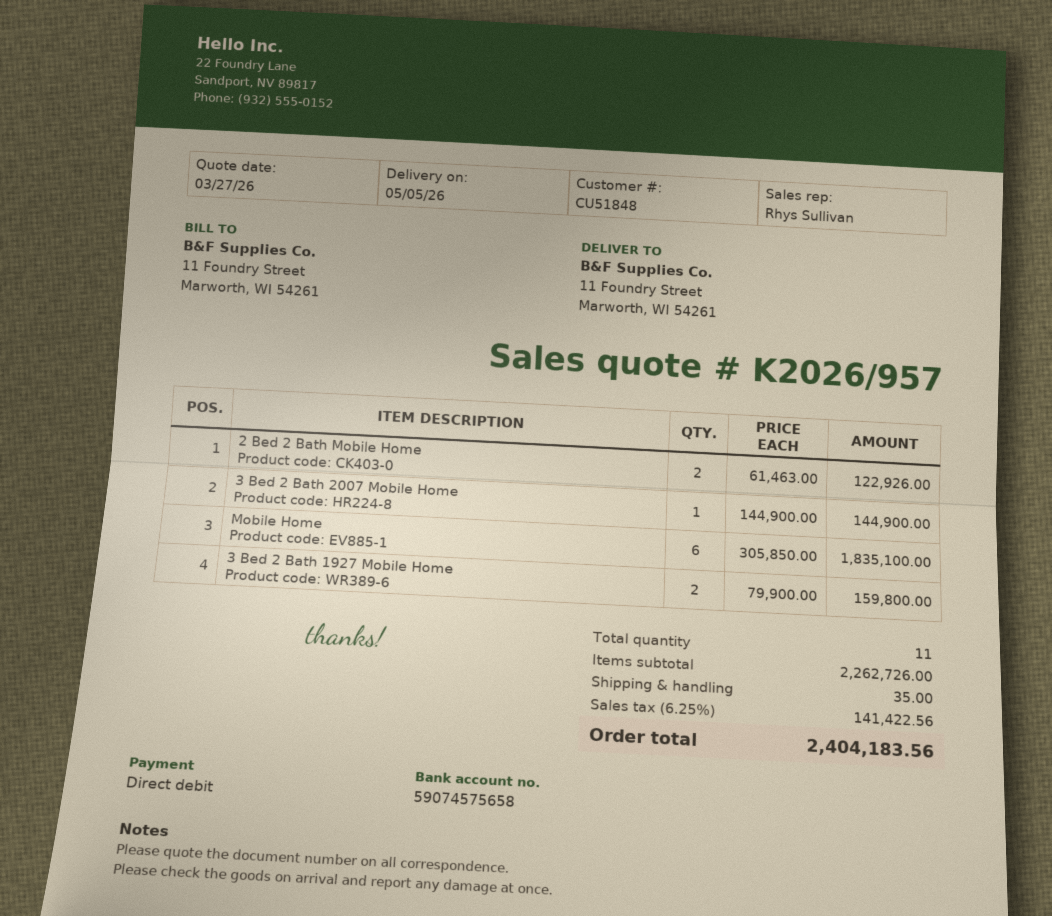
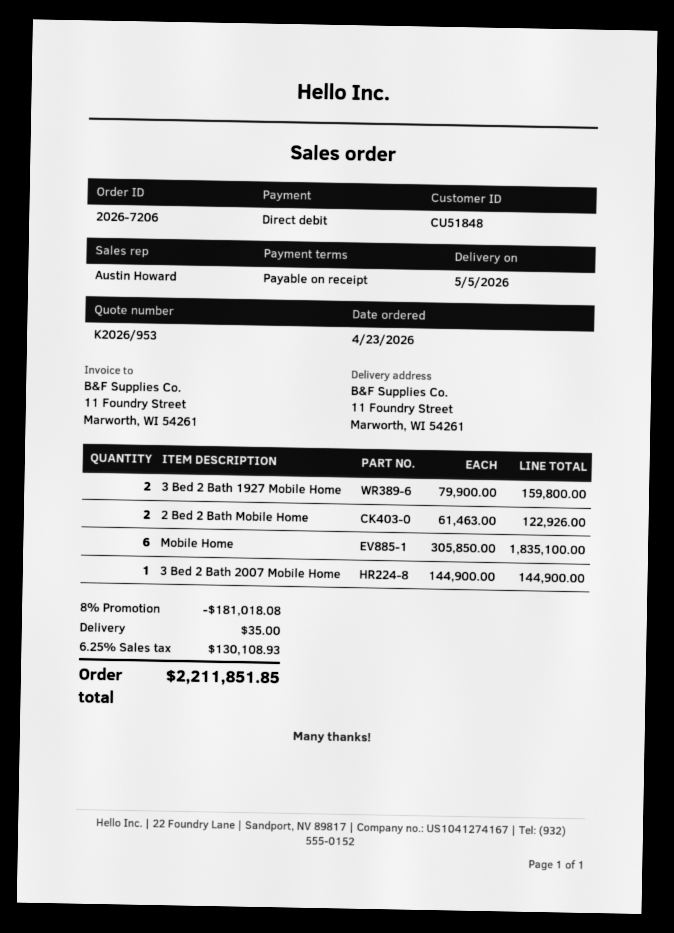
quote number: K2026/957 -> K2026/953
sales rep: Rhys Sullivan -> Austin Howard
discount: none -> 8% = 181018.08
tax: 6.25% = 141422.56 -> 6.25% = 130108.93
total: 2404183.56 -> 2211851.85

